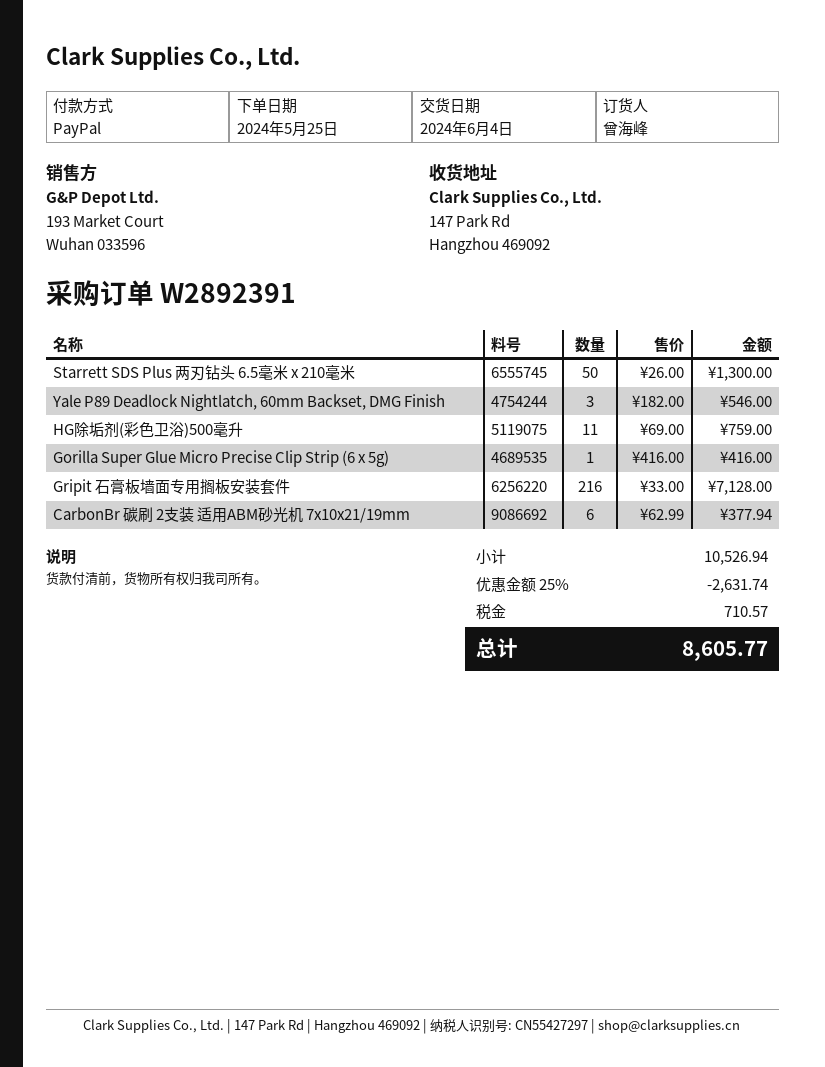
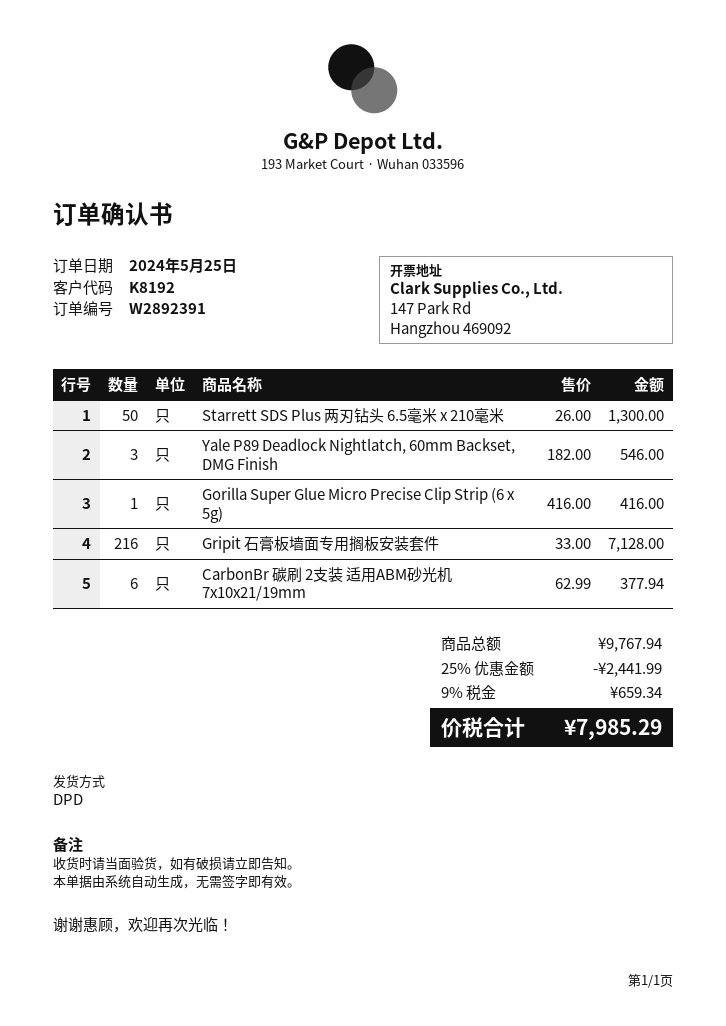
HG除垢剂(彩色卫浴)500毫升: 11 x 69.00 = 759.00 -> none
subtotal: 10526.94 -> 9767.94
discount: 25% = 2631.74 -> 25% = 2441.99
tax: 710.57 -> 659.34
total: 8605.77 -> 7985.29

